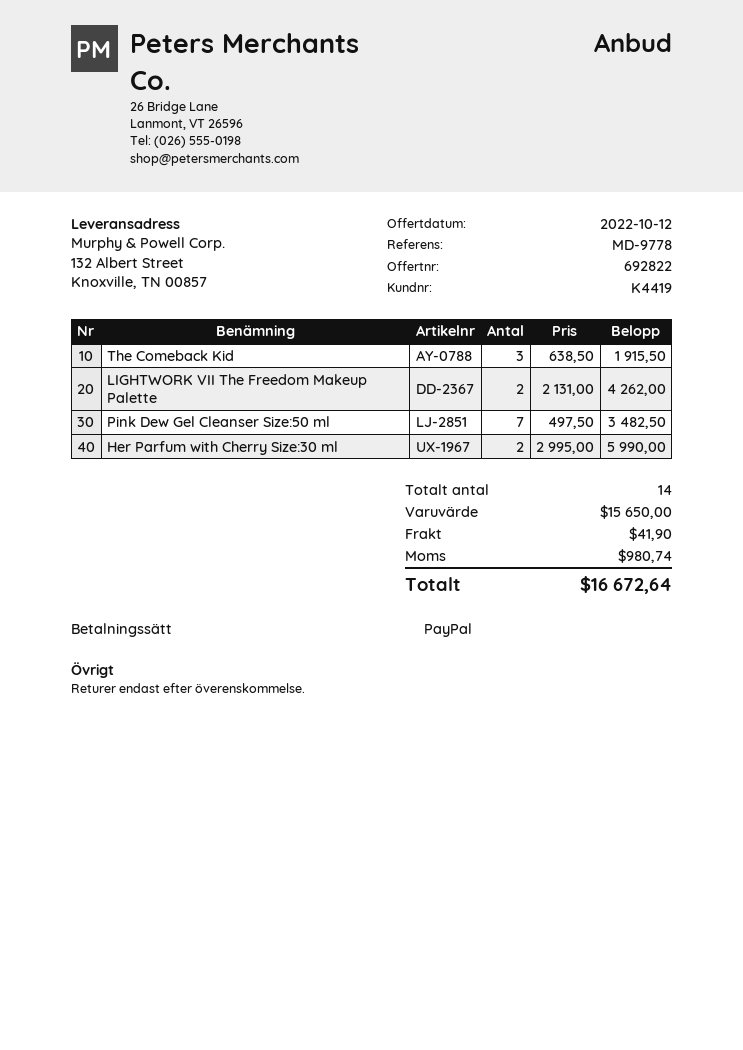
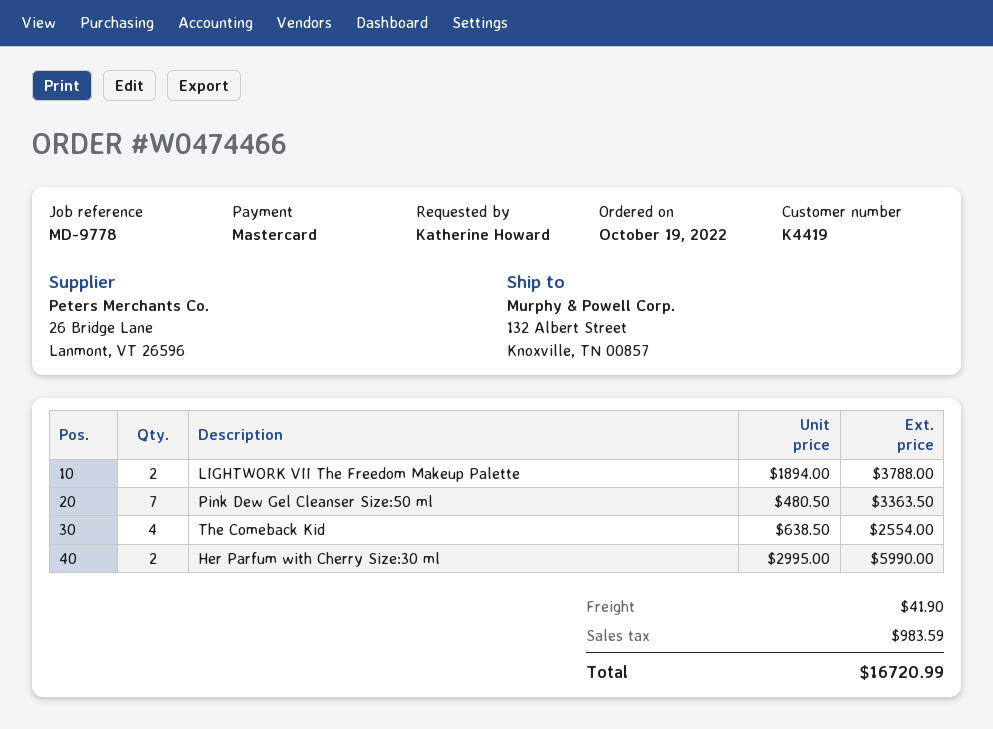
payment method: PayPal -> Mastercard
The Comeback Kid: 3 x 638.50 = 1915.50 -> 4 x 638.50 = 2554.00
LIGHTWORK VII The Freedom Makeup Palette: 2 x 2131.00 = 4262.00 -> 2 x 1894.00 = 3788.00
Pink Dew Gel Cleanser Size:50 ml: 7 x 497.50 = 3482.50 -> 7 x 480.50 = 3363.50
tax: 980.74 -> 983.59
total: 16672.64 -> 16720.99

